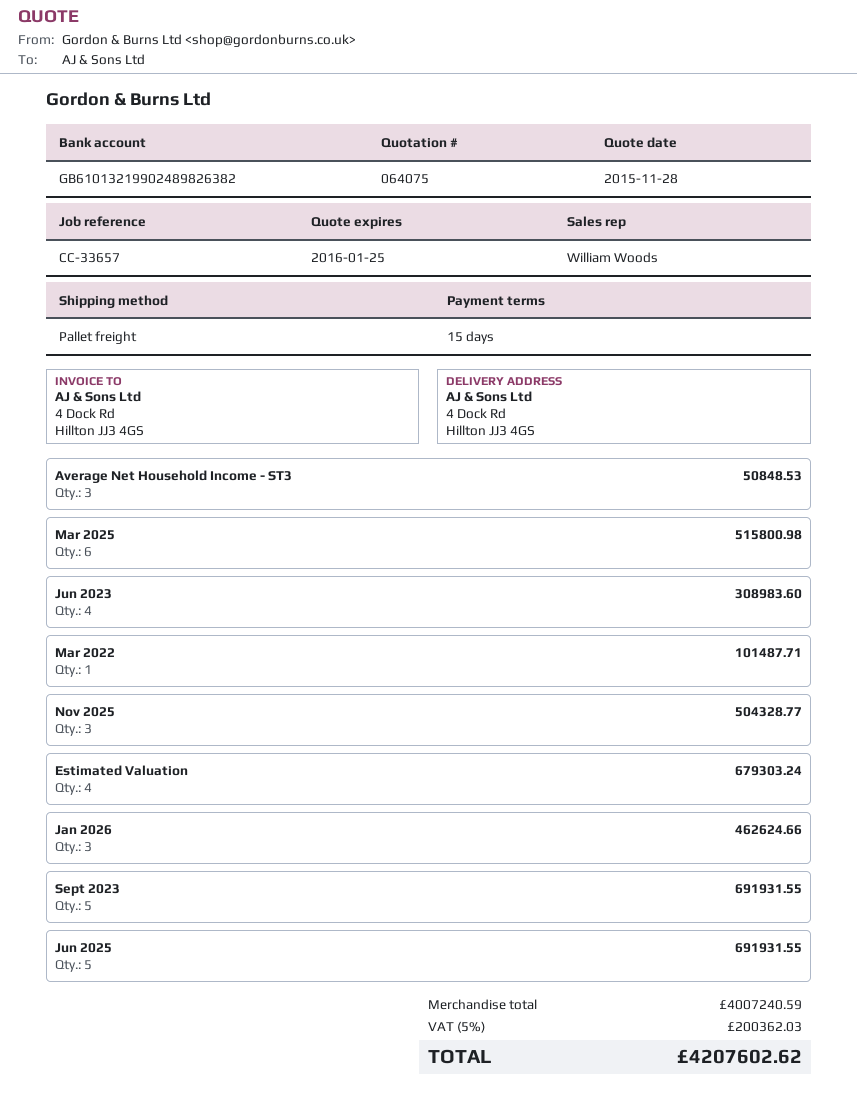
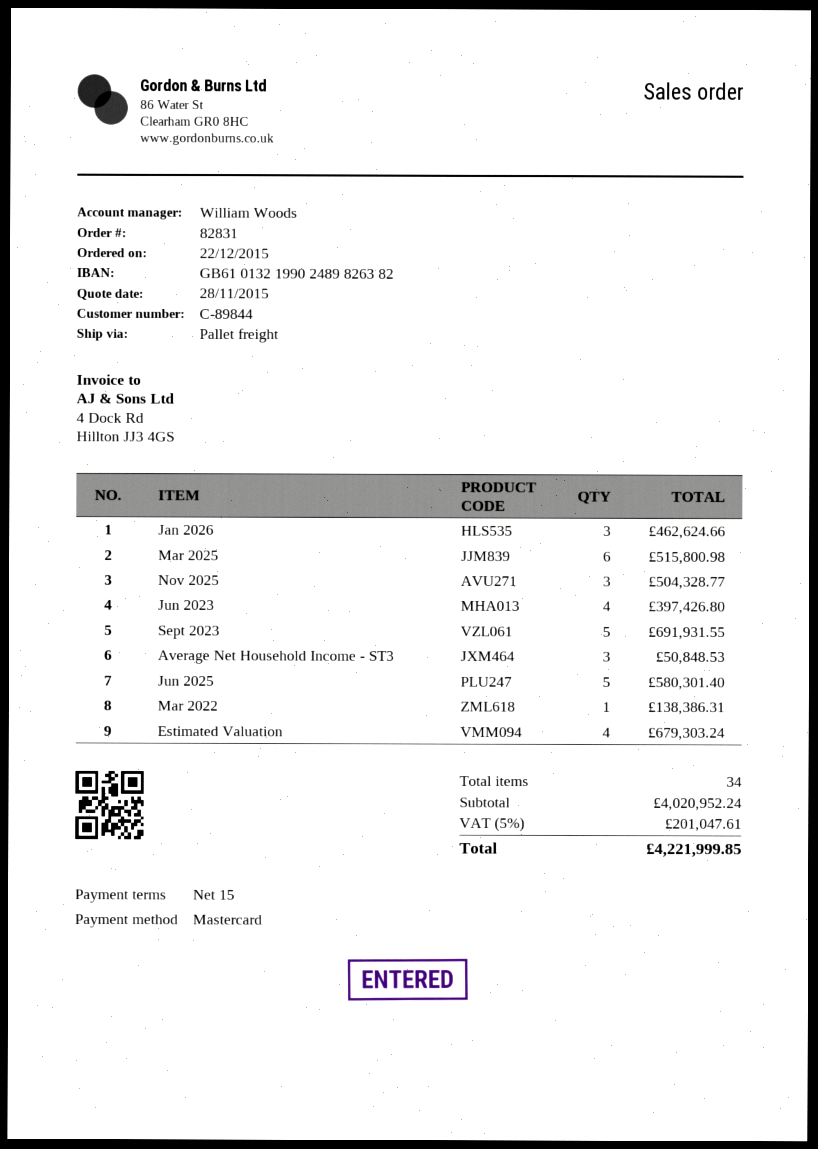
Jun 2023: 4 for 308983.60 -> 4 for 397426.80
Mar 2022: 1 for 101487.71 -> 1 for 138386.31
Jun 2025: 5 for 691931.55 -> 5 for 580301.40
subtotal: 4007240.59 -> 4020952.24
tax: 5% = 200362.03 -> 5% = 201047.61
total: 4207602.62 -> 4221999.85

